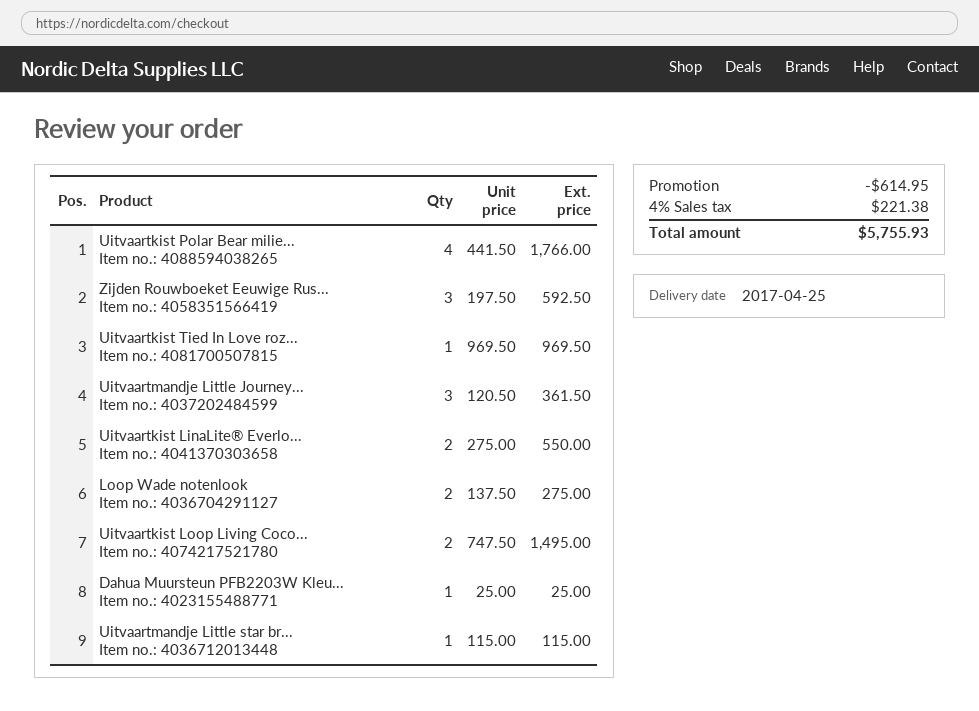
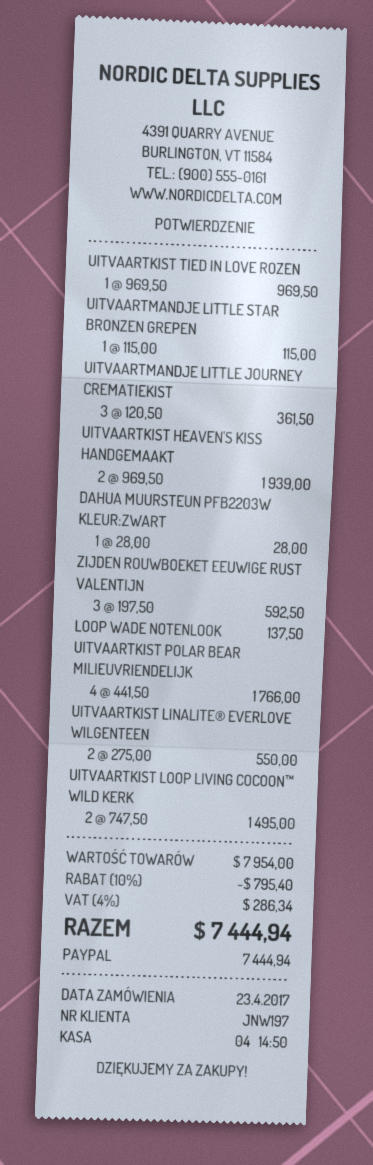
Loop Wade notenlook: 2 x 137.50 = 275.00 -> 1 x 137.50 = 137.50
Dahua Muursteun PFB2203W Kleu...: 1 x 25.00 = 25.00 -> 1 x 28.00 = 28.00
UITVAARTKIST HEAVEN'S KISS HANDGEMAAKT: none -> 2 x 969.50 = 1939.00
discount: 614.95 -> 795.40
tax: 4% = 221.38 -> 4% = 286.34
total: 5755.93 -> 7444.94

